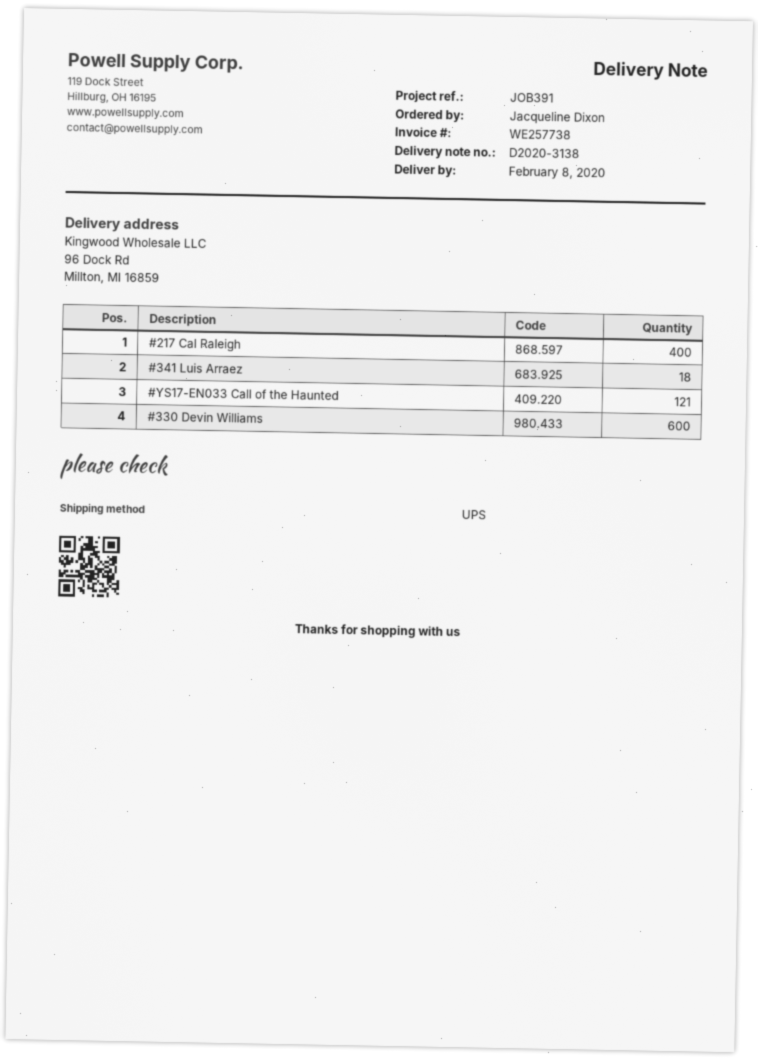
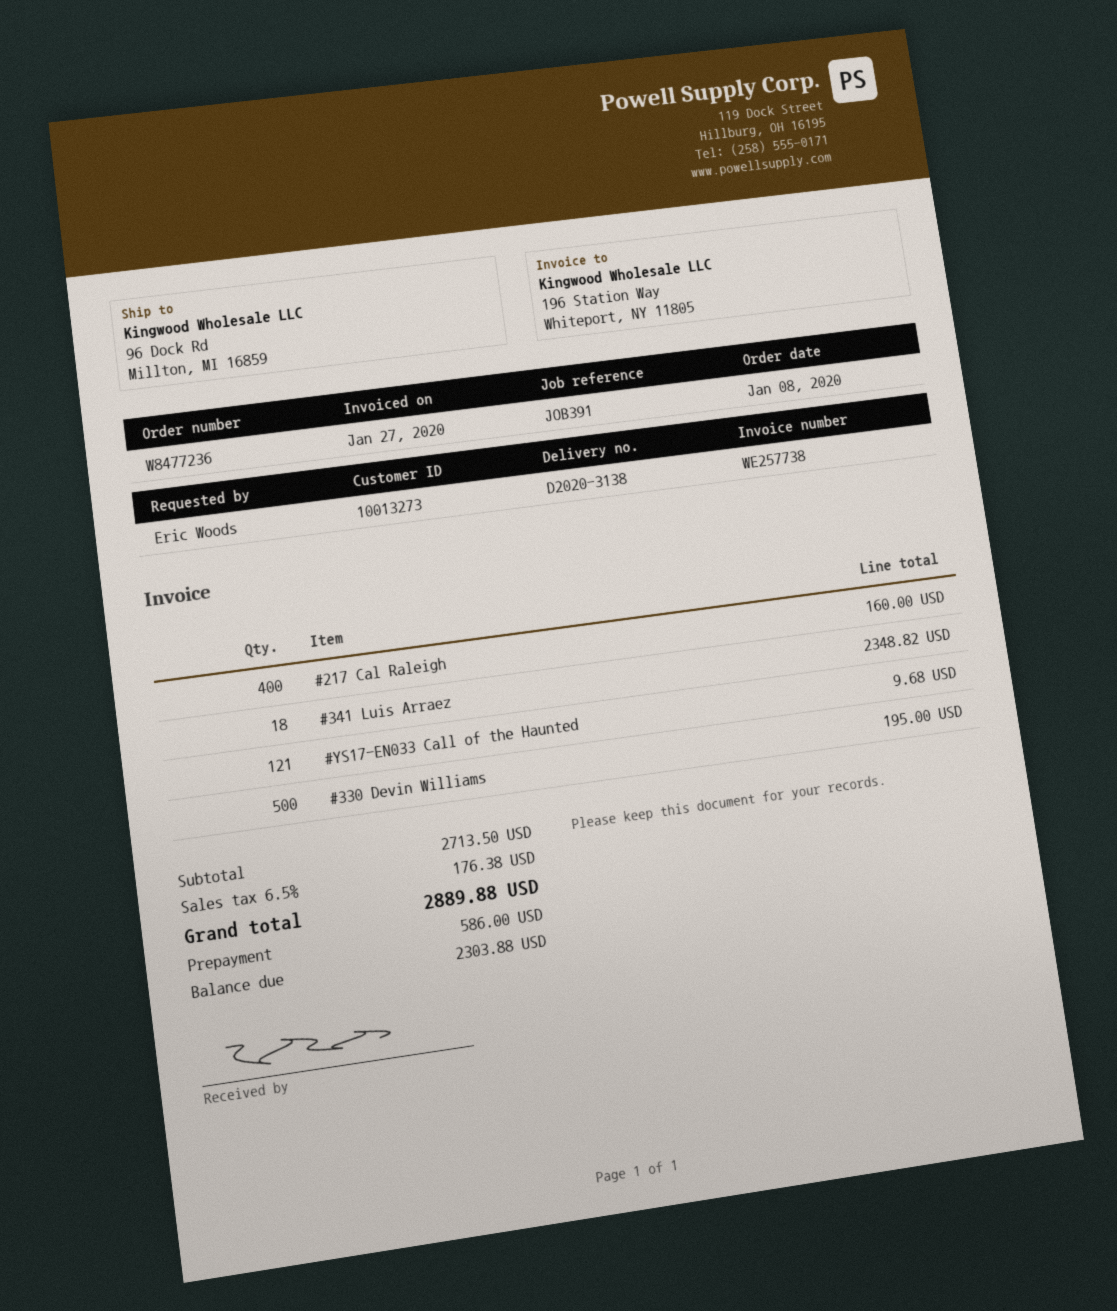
ordered by: Jacqueline Dixon -> Eric Woods
#330 Devin Williams: 600 -> 500

